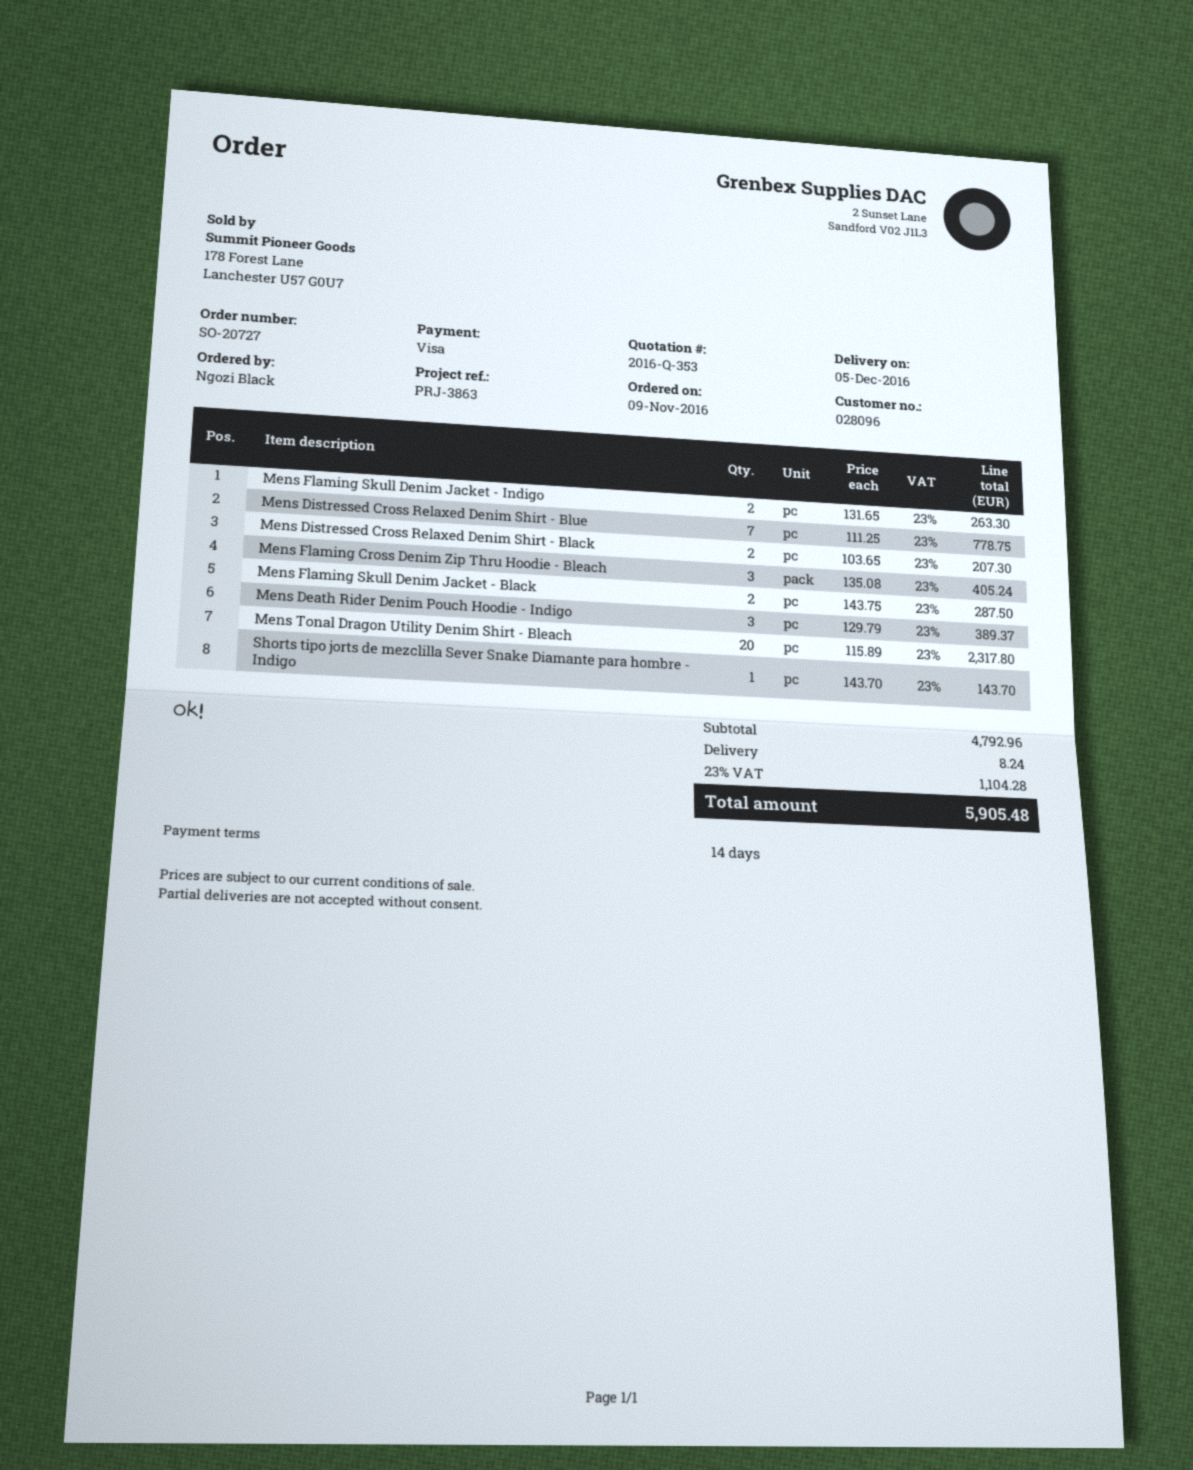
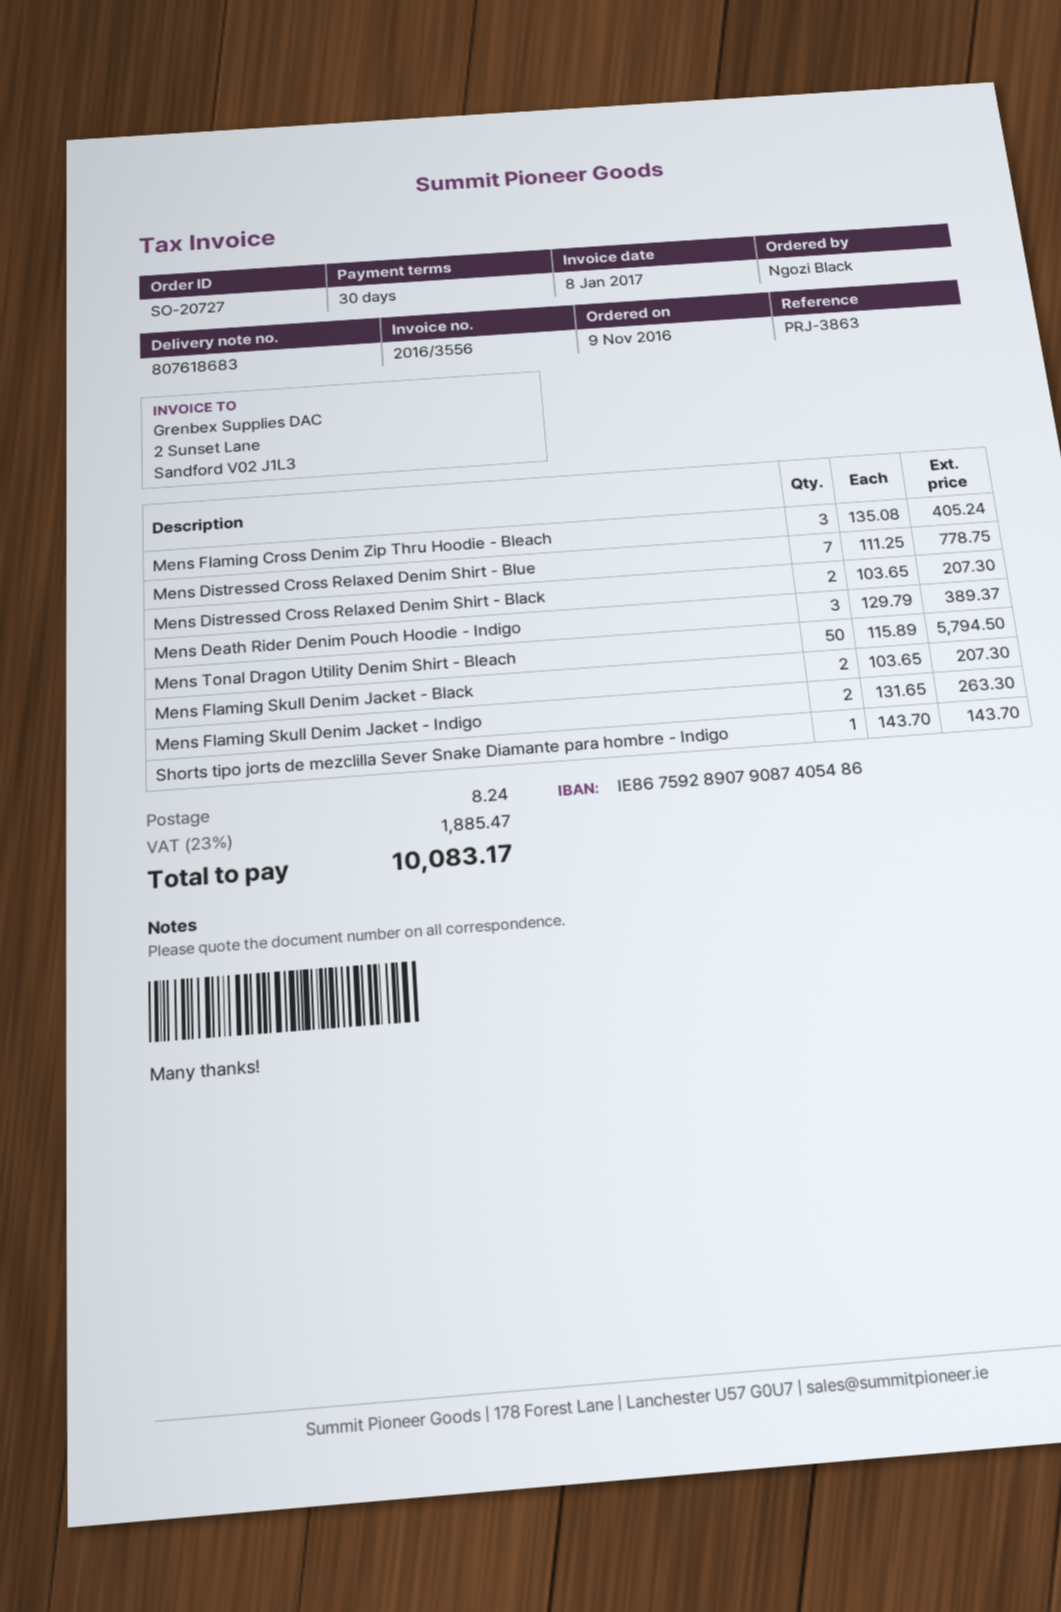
payment terms: 14 days -> 30 days
Mens Flaming Skull Denim Jacket - Black: 2 x 143.75 = 287.50 -> 2 x 103.65 = 207.30
Mens Tonal Dragon Utility Denim Shirt - Bleach: 20 x 115.89 = 2317.80 -> 50 x 115.89 = 5794.50
tax: 23% = 1104.28 -> 23% = 1885.47
total: 5905.48 -> 10083.17

